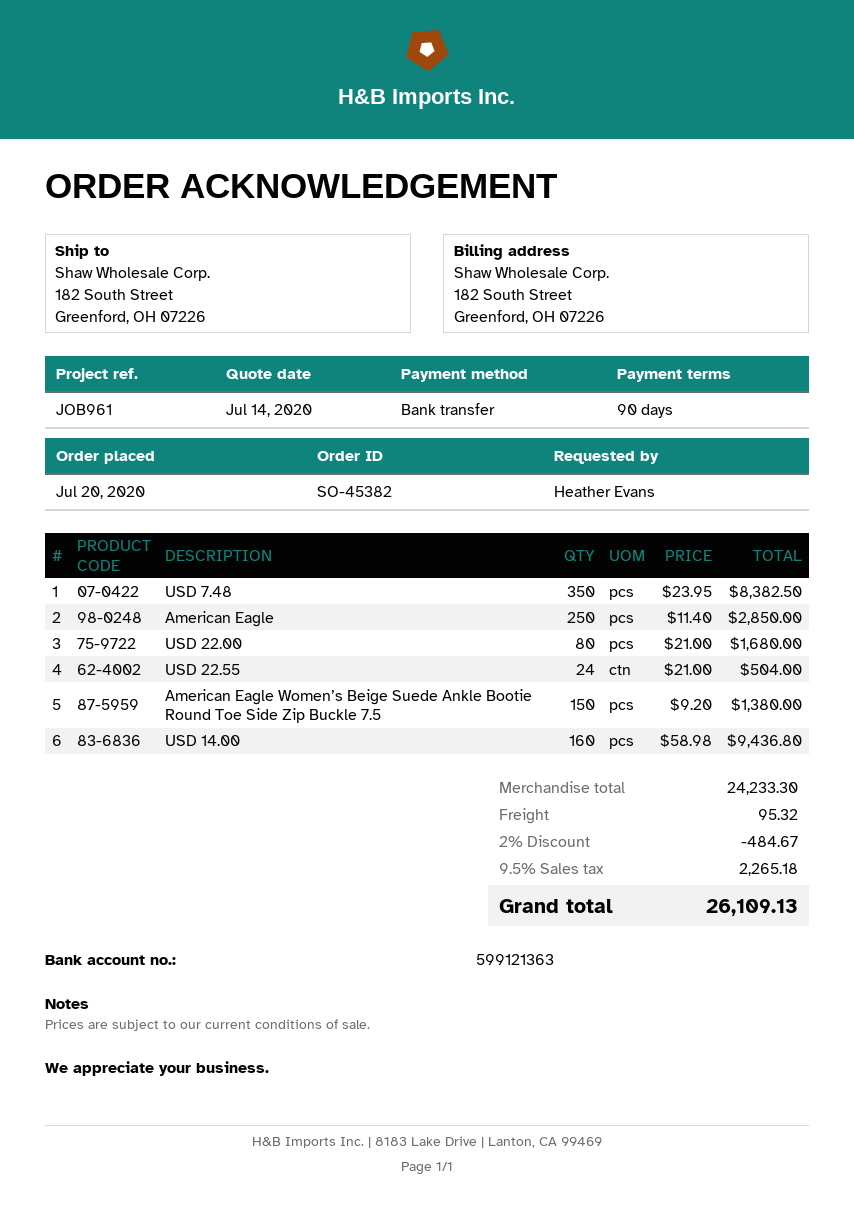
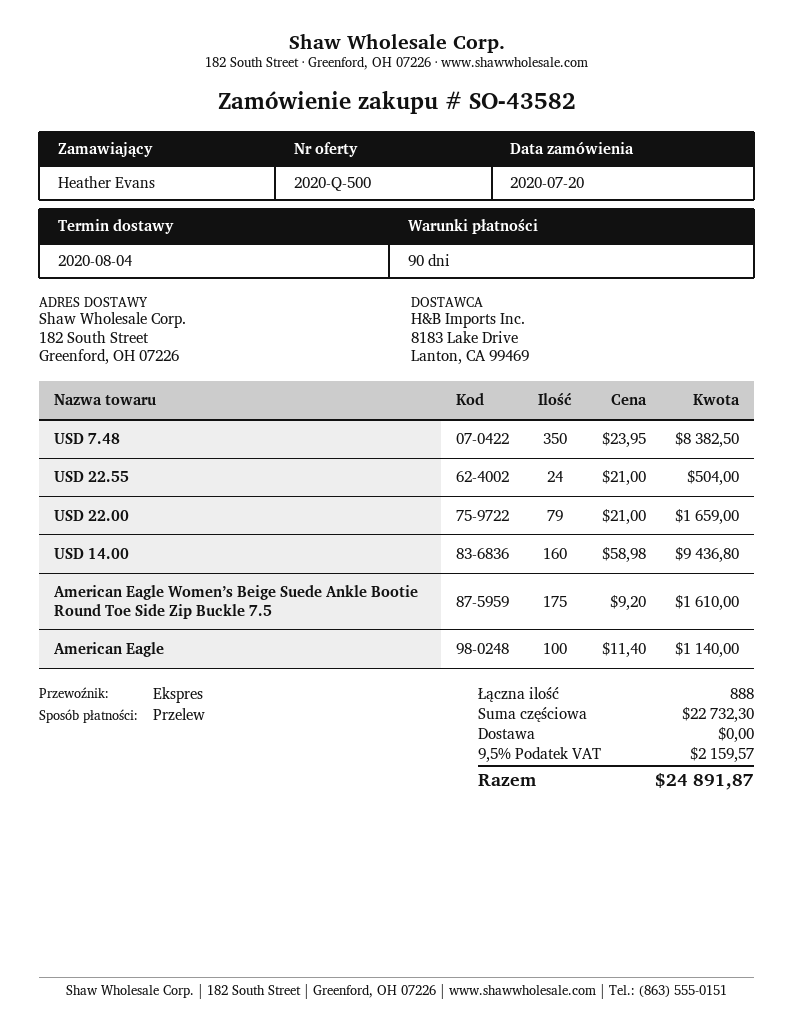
order number: SO-45382 -> SO-43582
American Eagle: 250 x 11.40 = 2850.00 -> 100 x 11.40 = 1140.00
USD 22.00: 80 x 21.00 = 1680.00 -> 79 x 21.00 = 1659.00
American Eagle Women’s Beige Suede Ankle Bootie Round Toe Side Zip Buckle 7.5: 150 x 9.20 = 1380.00 -> 175 x 9.20 = 1610.00
subtotal: 24233.30 -> 22732.30
discount: 2% = 484.67 -> none
shipping: 95.32 -> 0.00
tax: 9.5% = 2265.18 -> 9.5% = 2159.57
total: 26109.13 -> 24891.87

